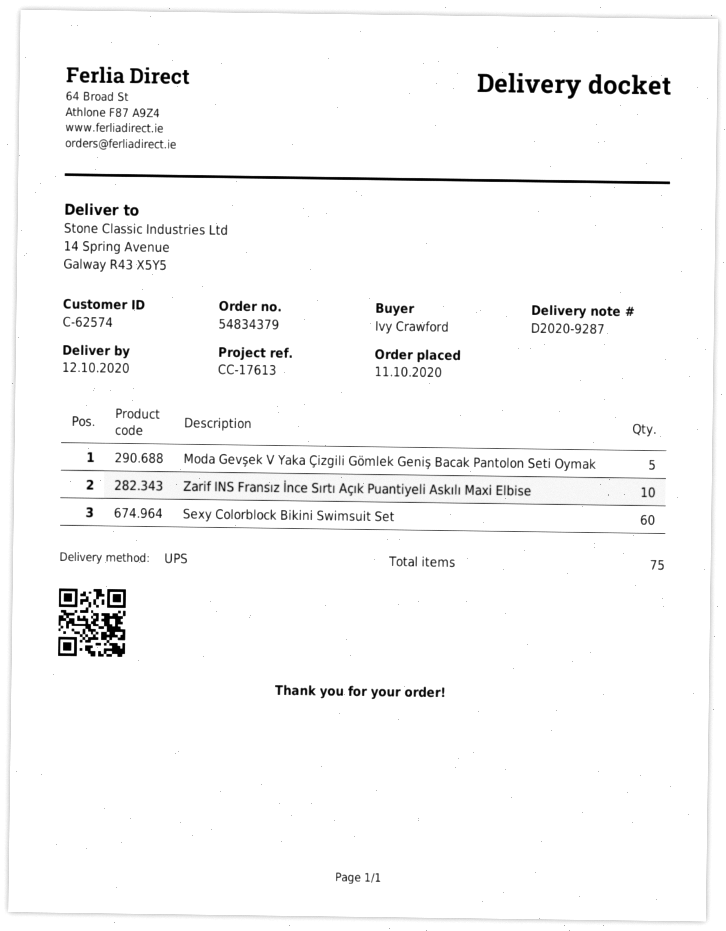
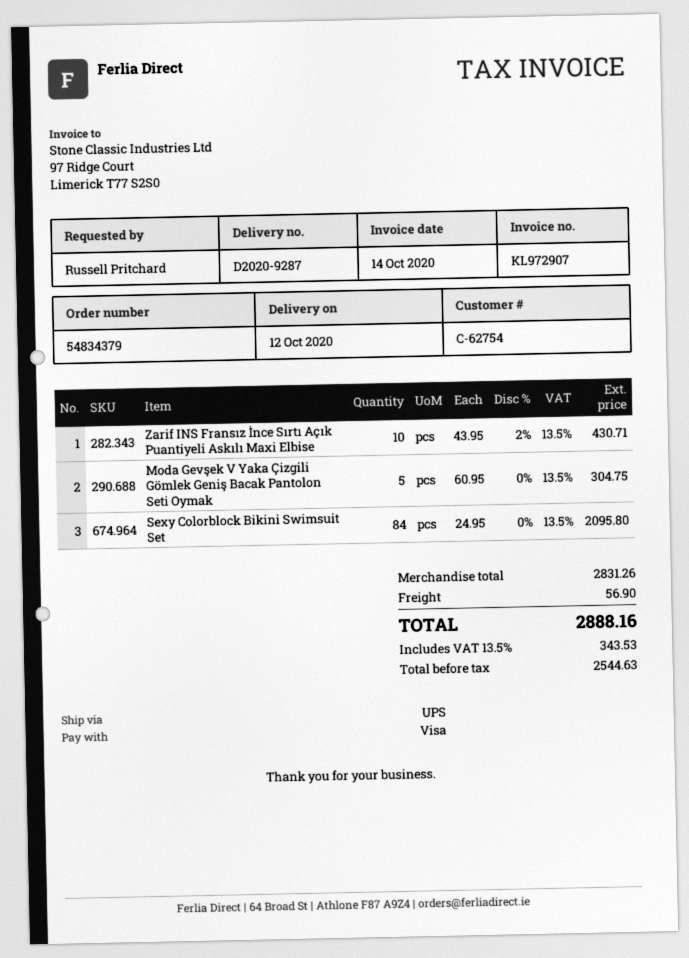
customer number: C-62574 -> C-62754
ordered by: Ivy Crawford -> Russell Pritchard
Sexy Colorblock Bikini Swimsuit Set: 60 -> 84

